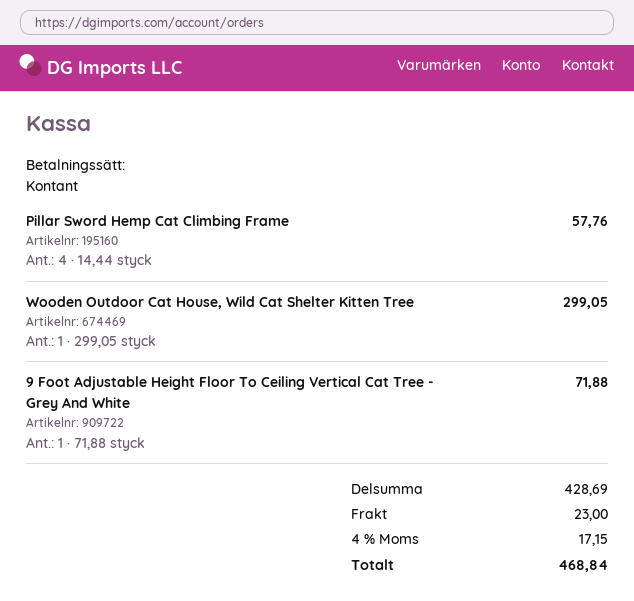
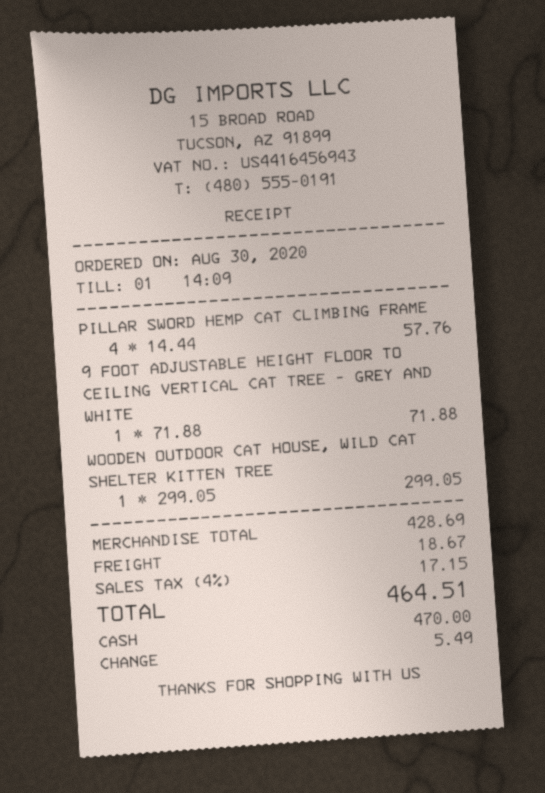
shipping: 23.00 -> 18.67
total: 468.84 -> 464.51

